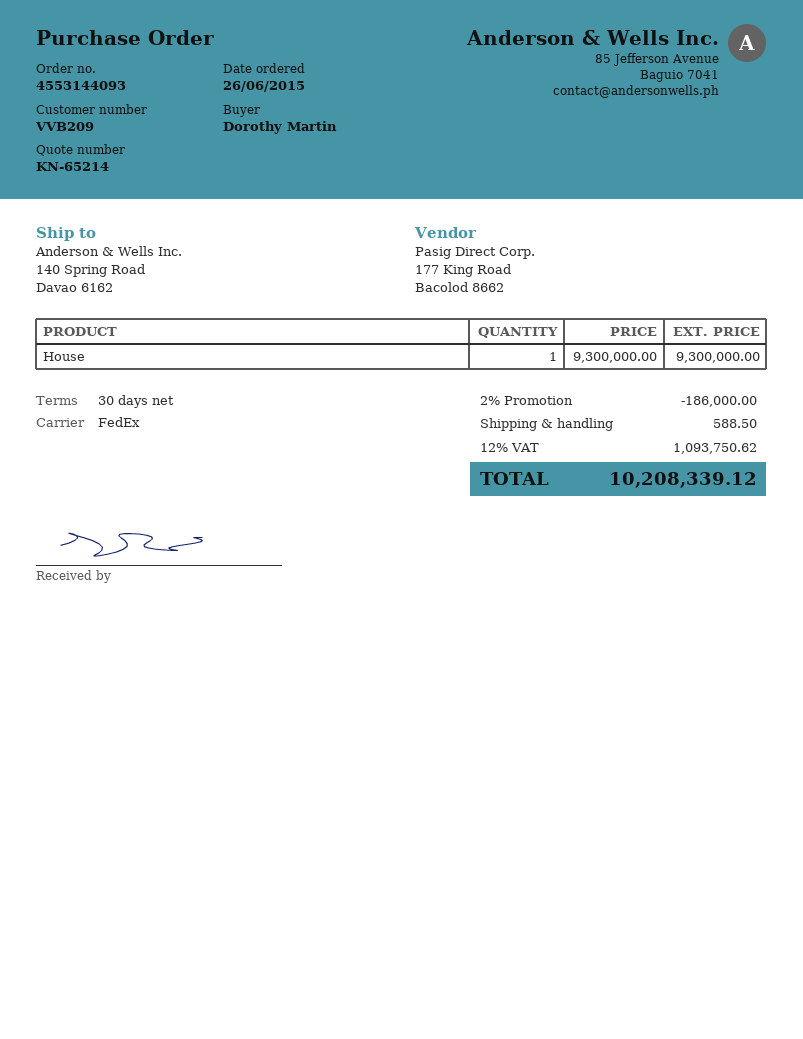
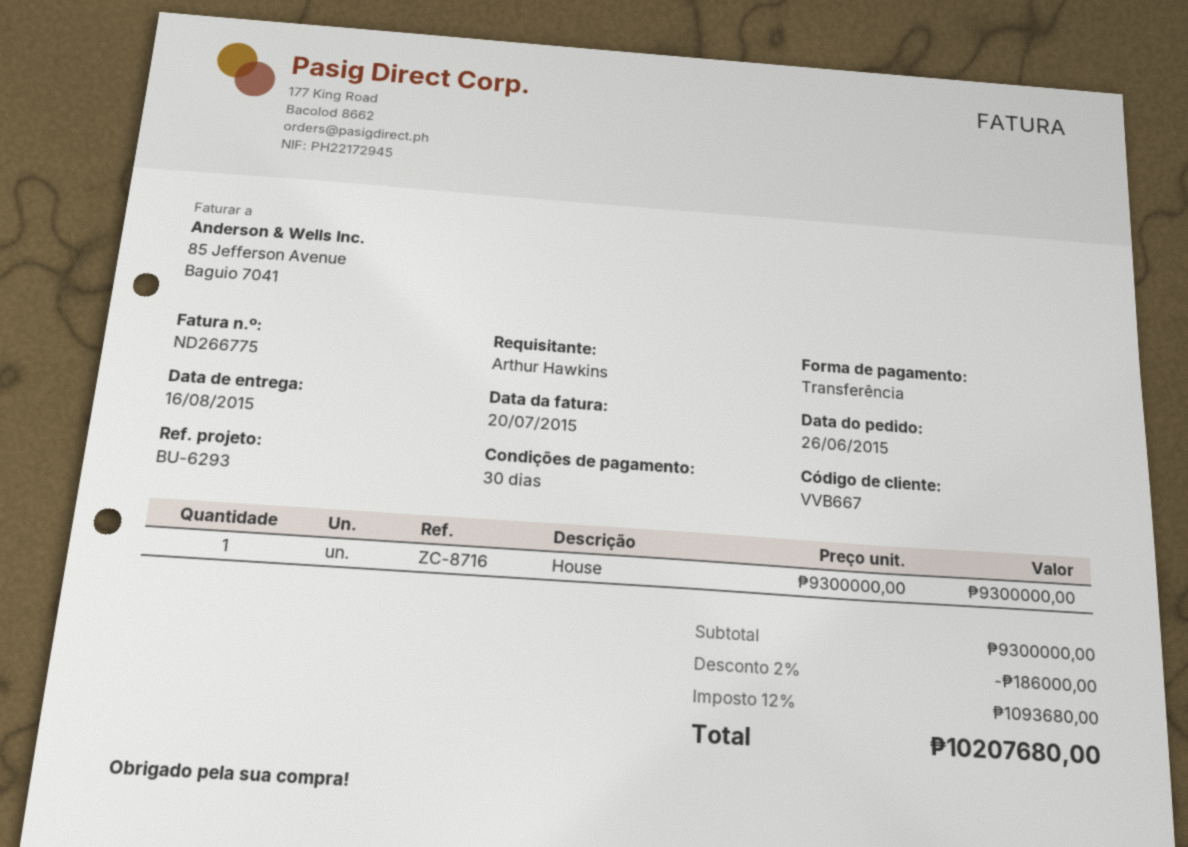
customer number: VVB209 -> VVB667
ordered by: Dorothy Martin -> Arthur Hawkins
shipping: 588.50 -> none
tax: 12% = 1093750.62 -> 12% = 1093680.00
total: 10208339.12 -> 10207680.00

